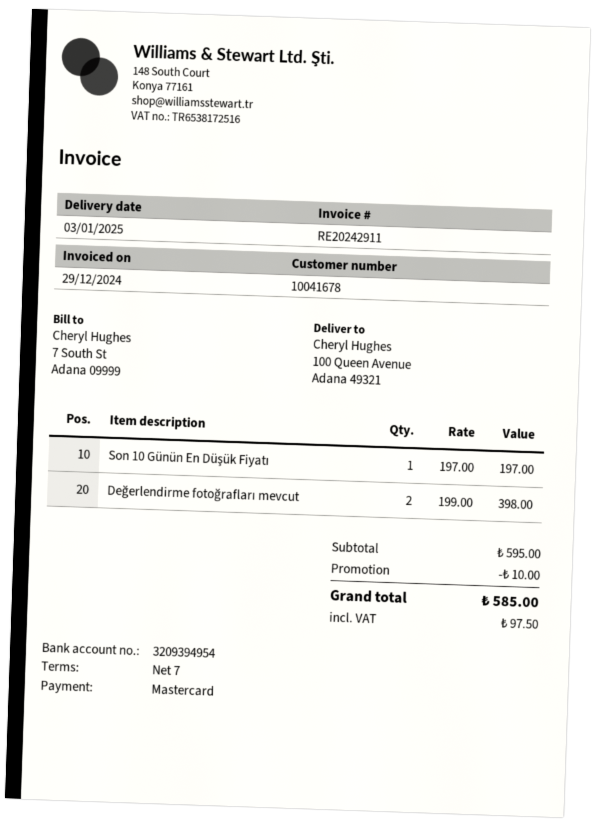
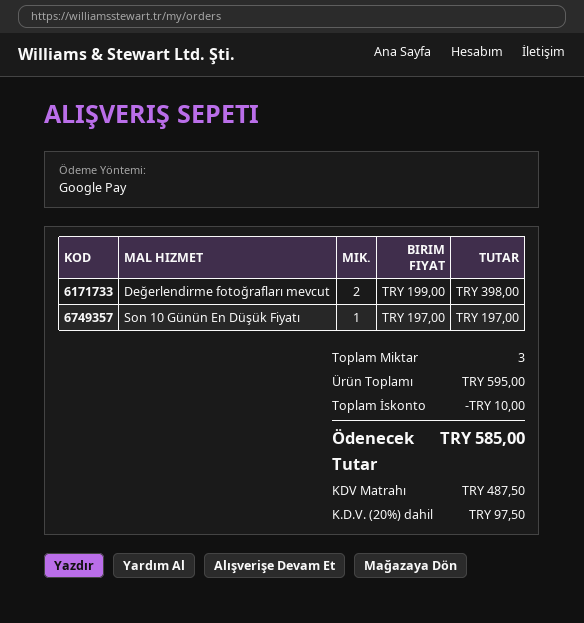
payment method: Mastercard -> Google Pay

